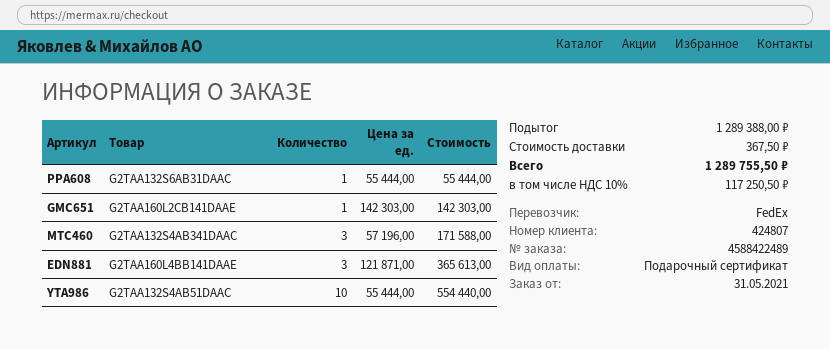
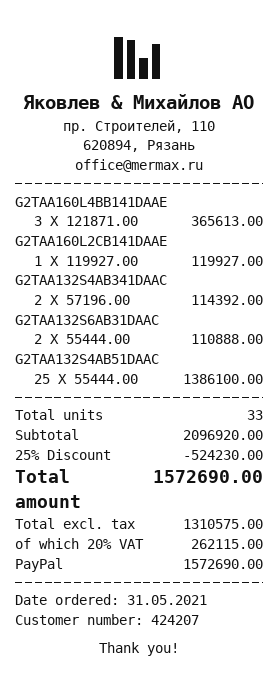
customer number: 424807 -> 424207
payment method: gift card -> PayPal
G2TAA132S6AB31DAAC: 1 x 55444.00 = 55444.00 -> 2 x 55444.00 = 110888.00
G2TAA160L2CB141DAAE: 1 x 142303.00 = 142303.00 -> 1 x 119927.00 = 119927.00
G2TAA132S4AB341DAAC: 3 x 57196.00 = 171588.00 -> 2 x 57196.00 = 114392.00
G2TAA132S4AB51DAAC: 10 x 55444.00 = 554440.00 -> 25 x 55444.00 = 1386100.00
subtotal: 1289388.00 -> 2096920.00
discount: none -> 25% = 524230.00
shipping: 367.50 -> none
tax: 10% = 117250.50 -> 20% = 262115.00
total: 1289755.50 -> 1572690.00

